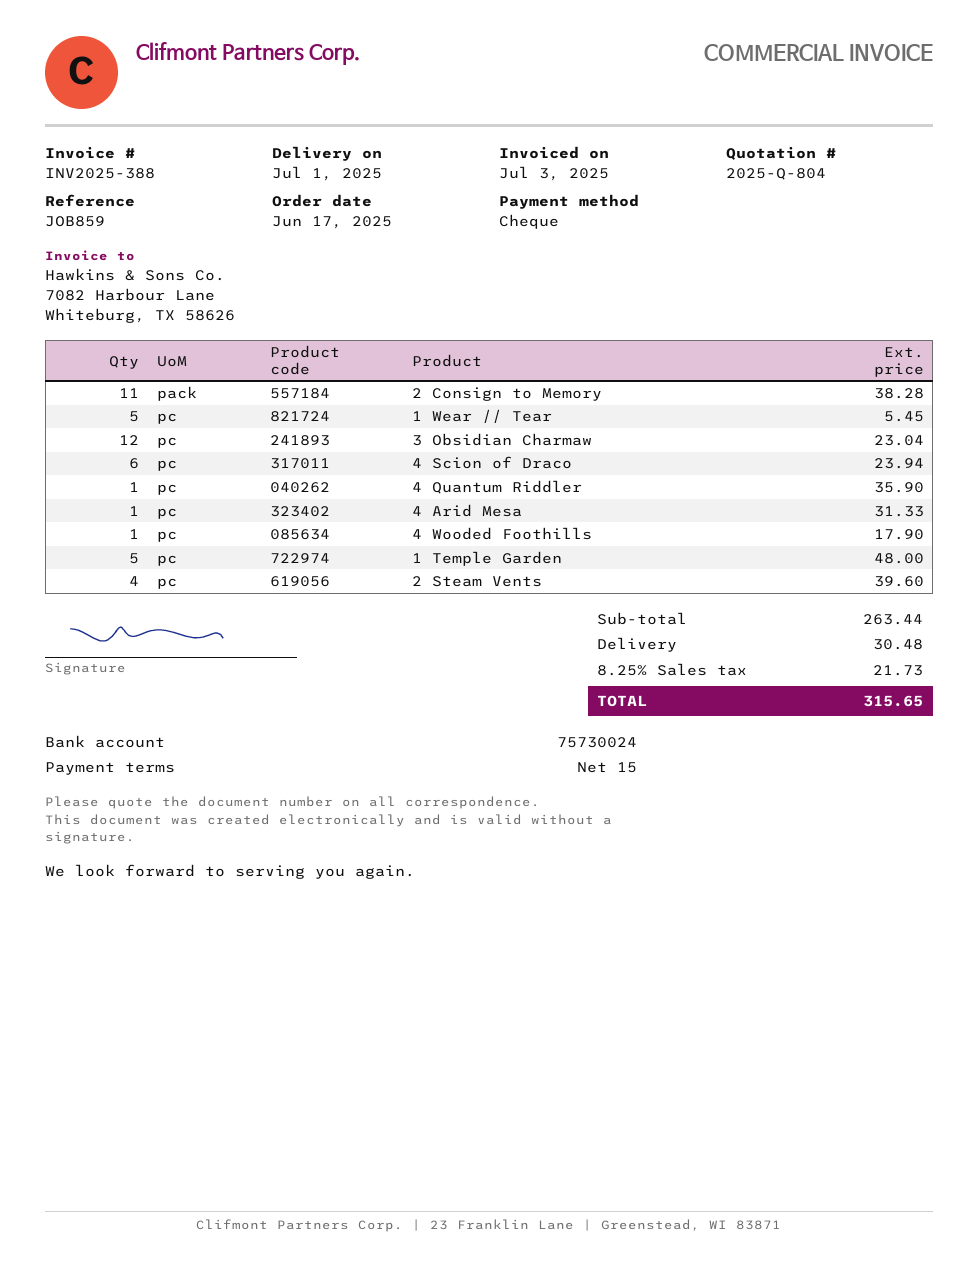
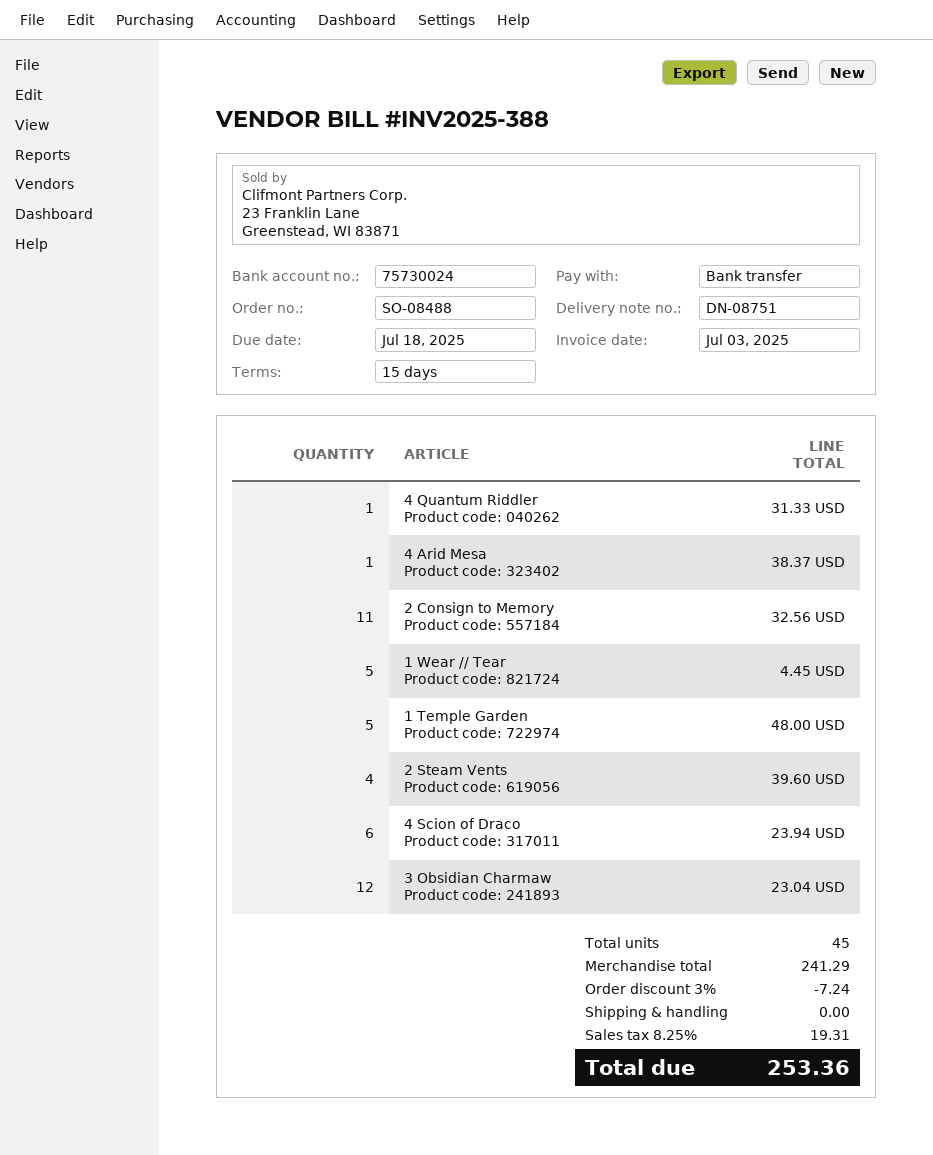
payment method: cheque -> bank transfer
2 Consign to Memory: 11 for 38.28 -> 11 for 32.56
1 Wear // Tear: 5 for 5.45 -> 5 for 4.45
4 Quantum Riddler: 1 for 35.90 -> 1 for 31.33
4 Arid Mesa: 1 for 31.33 -> 1 for 38.37
4 Wooded Foothills: 1 for 17.90 -> none
subtotal: 263.44 -> 241.29
discount: none -> 3% = 7.24
shipping: 30.48 -> 0.00
tax: 8.25% = 21.73 -> 8.25% = 19.31
total: 315.65 -> 253.36

